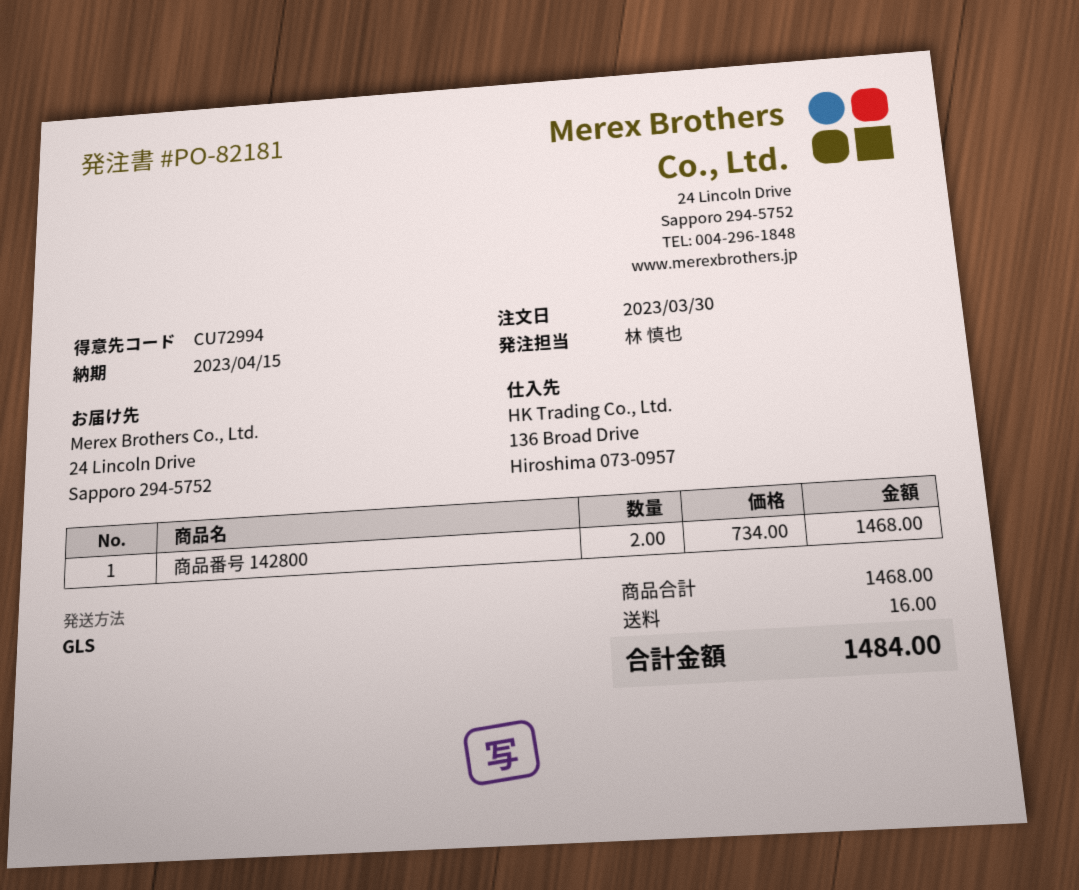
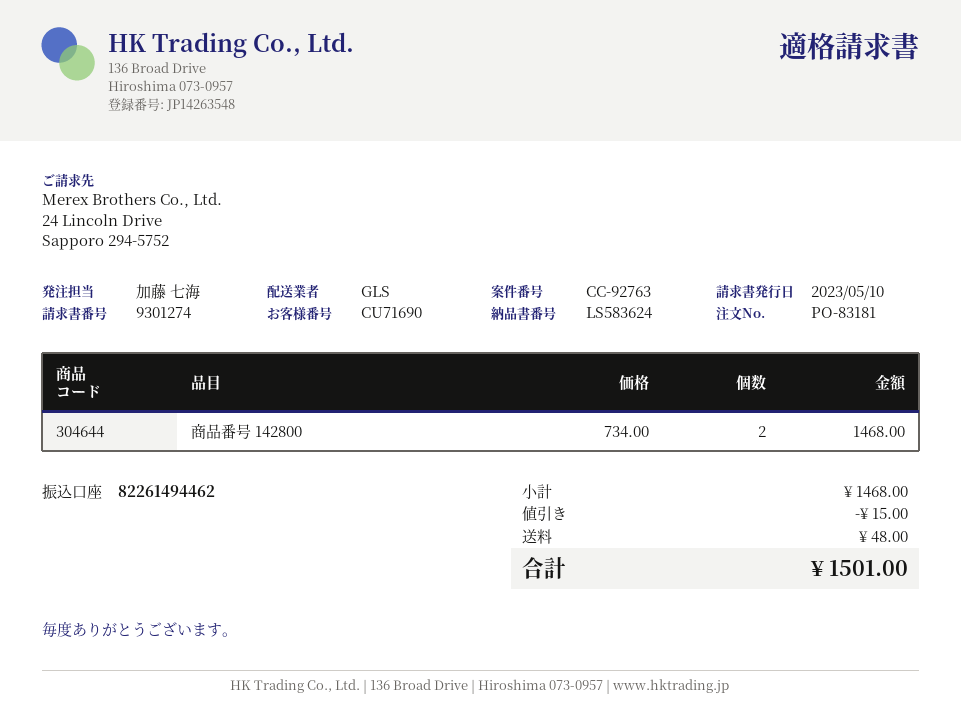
order number: PO-82181 -> PO-83181
customer number: CU72994 -> CU71690
ordered by: 林 慎也 -> 加藤 七海
discount: none -> 15.00
shipping: 16.00 -> 48.00
total: 1484.00 -> 1501.00

